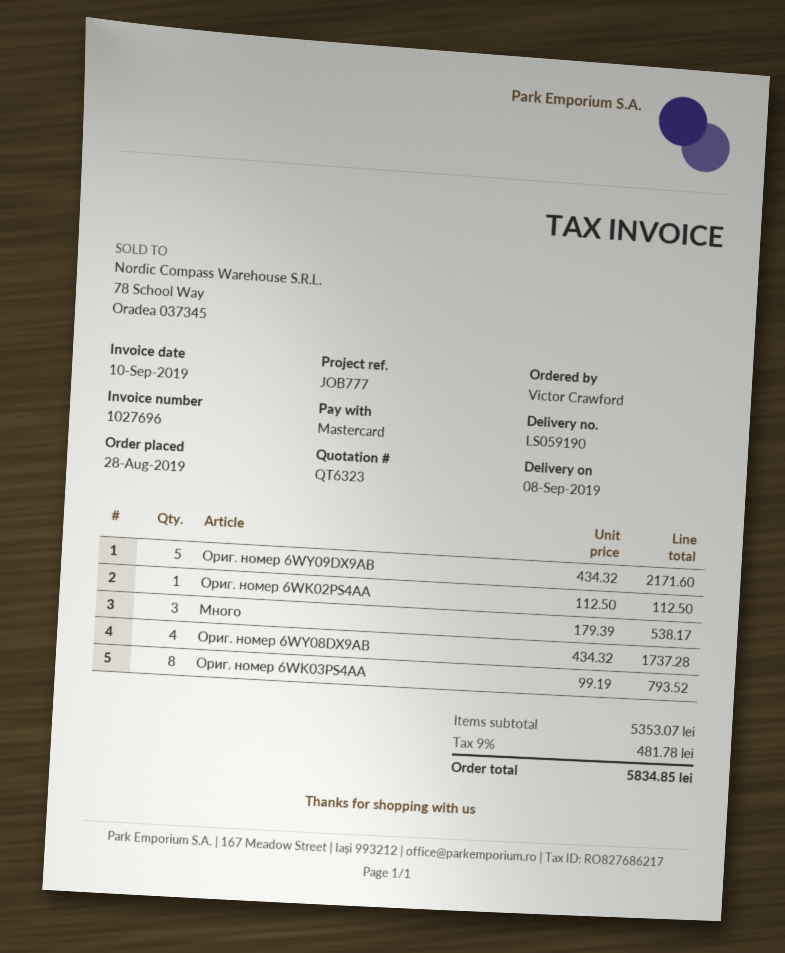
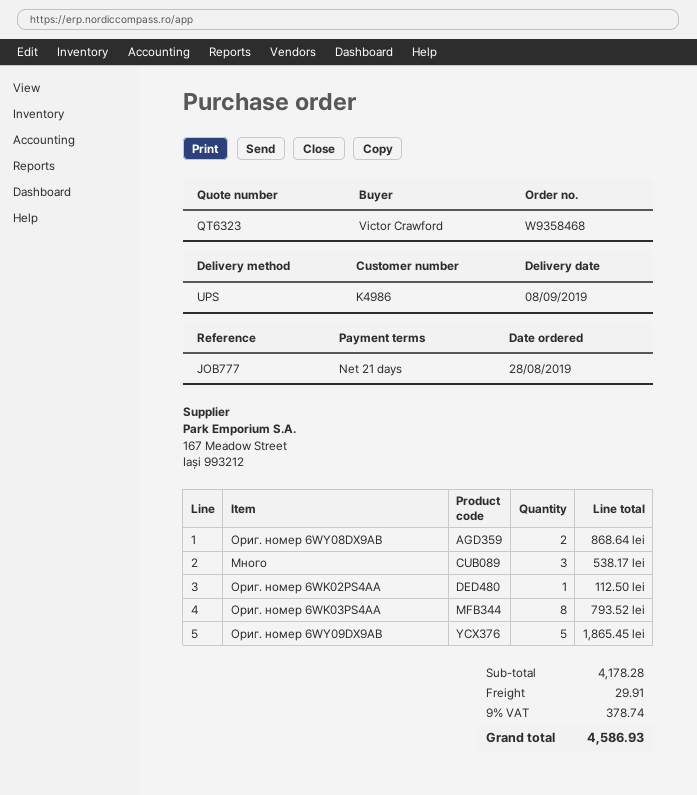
Ориг. номер 6WY09DX9AB: 5 for 2171.60 -> 5 for 1865.45
Ориг. номер 6WY08DX9AB: 4 for 1737.28 -> 2 for 868.64
subtotal: 5353.07 -> 4178.28
shipping: none -> 29.91
tax: 9% = 481.78 -> 9% = 378.74
total: 5834.85 -> 4586.93

